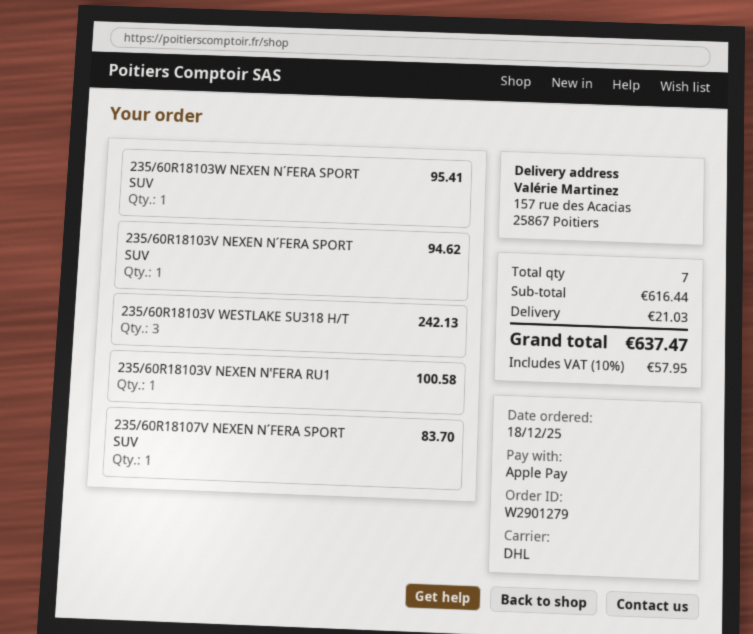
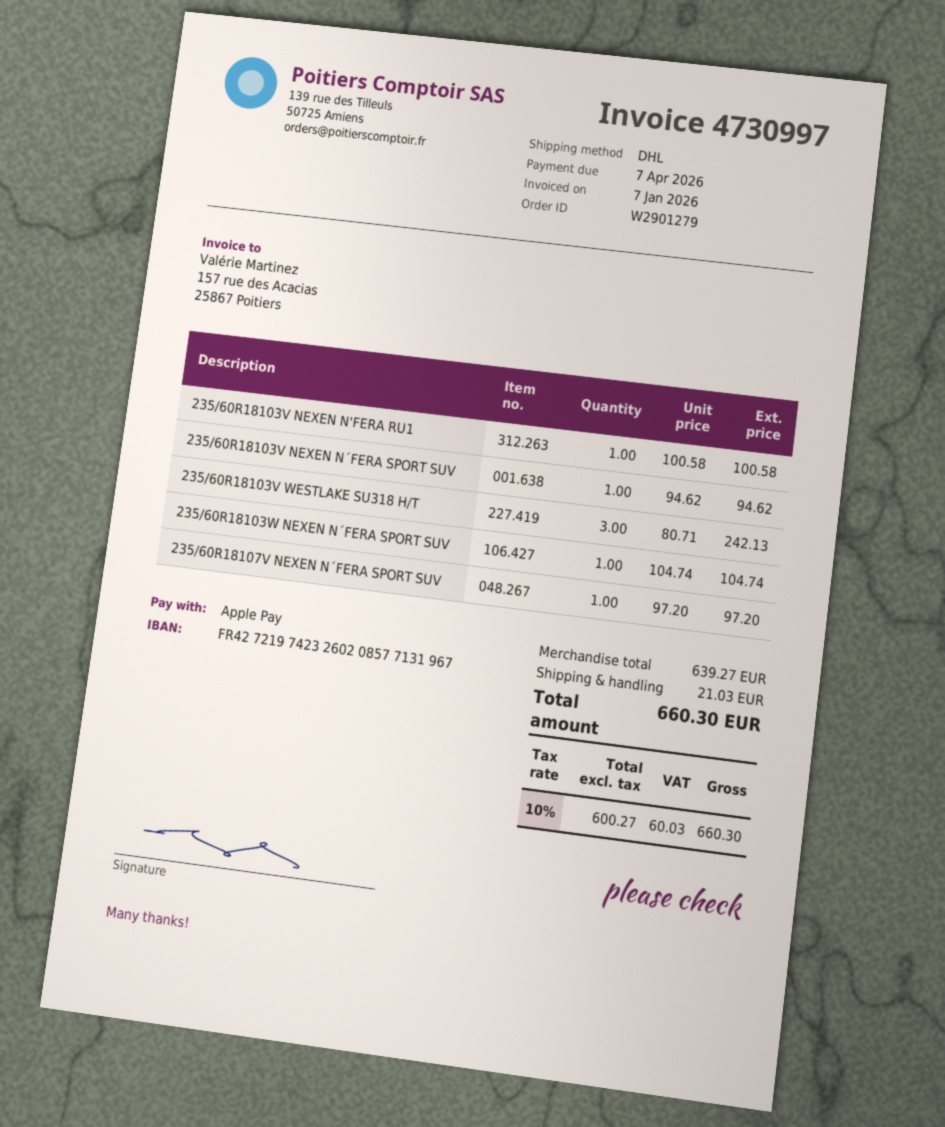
235/60R18103W NEXEN N´FERA SPORT SUV: 1 for 95.41 -> 1 for 104.74
235/60R18107V NEXEN N´FERA SPORT SUV: 1 for 83.70 -> 1 for 97.20
subtotal: 616.44 -> 639.27
tax: 10% = 57.95 -> 10% = 60.03
total: 637.47 -> 660.30

